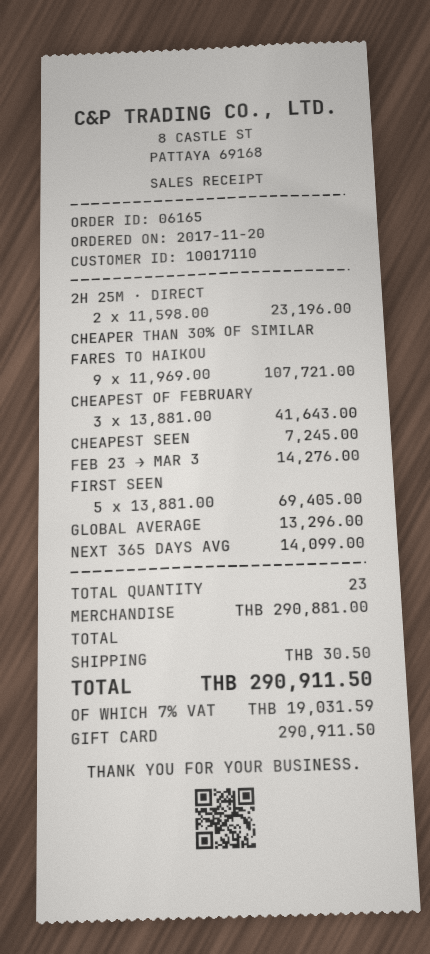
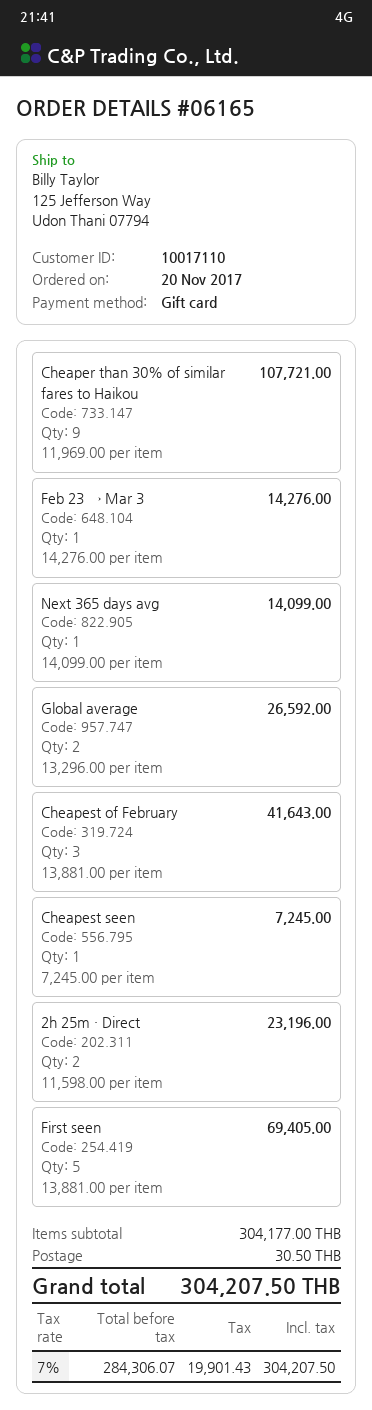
GLOBAL AVERAGE: 1 x 13296.00 = 13296.00 -> 2 x 13296.00 = 26592.00
subtotal: 290881.00 -> 304177.00
tax: 7% = 19031.59 -> 7% = 19901.43
total: 290911.50 -> 304207.50

